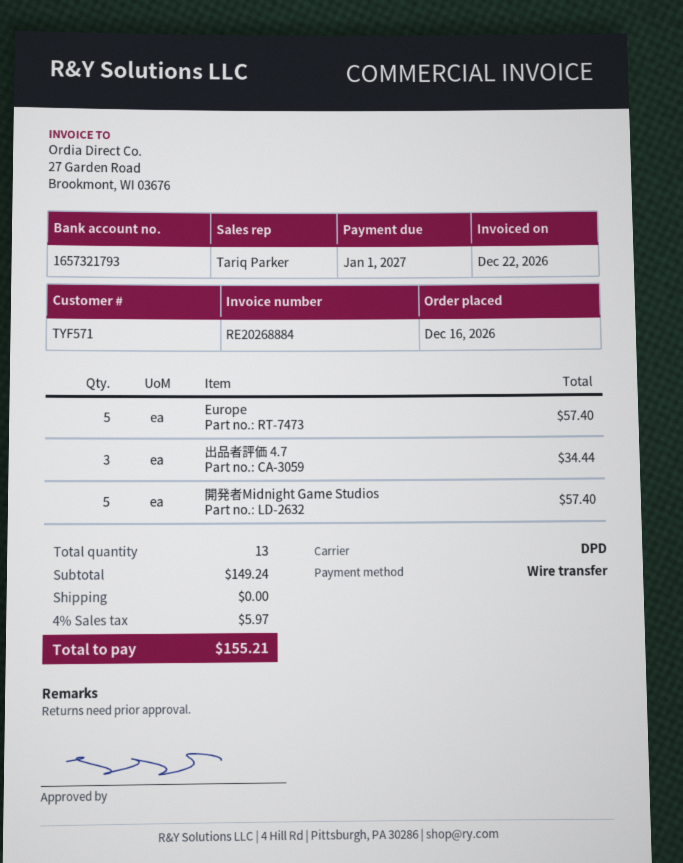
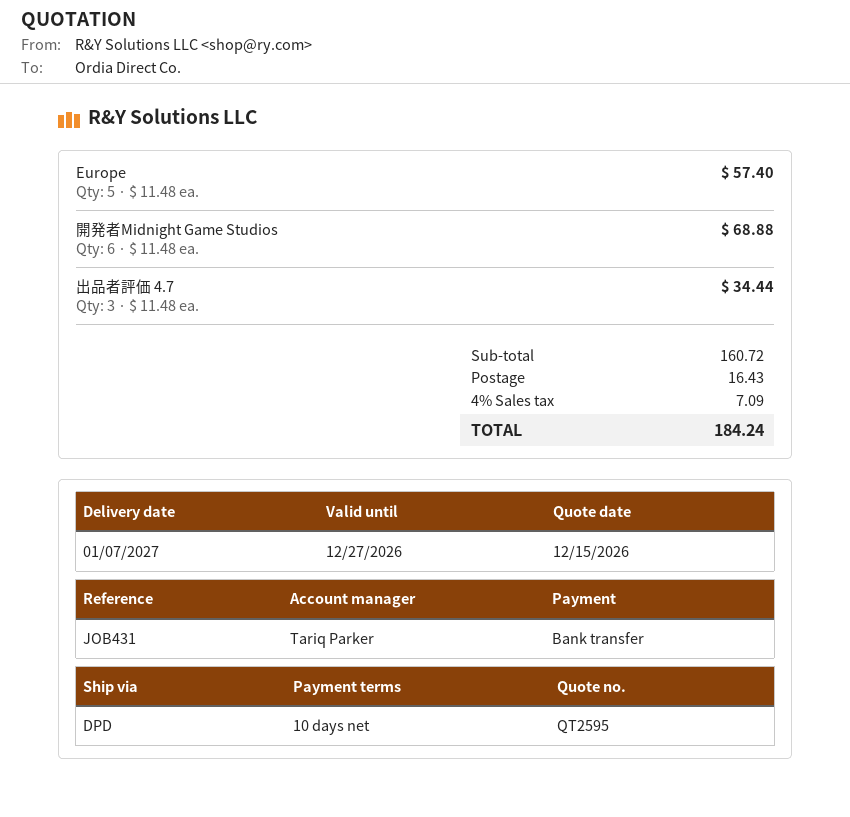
開発者Midnight Game Studios: 5 for 57.40 -> 6 for 68.88
subtotal: 149.24 -> 160.72
shipping: 0.00 -> 16.43
tax: 4% = 5.97 -> 4% = 7.09
total: 155.21 -> 184.24

